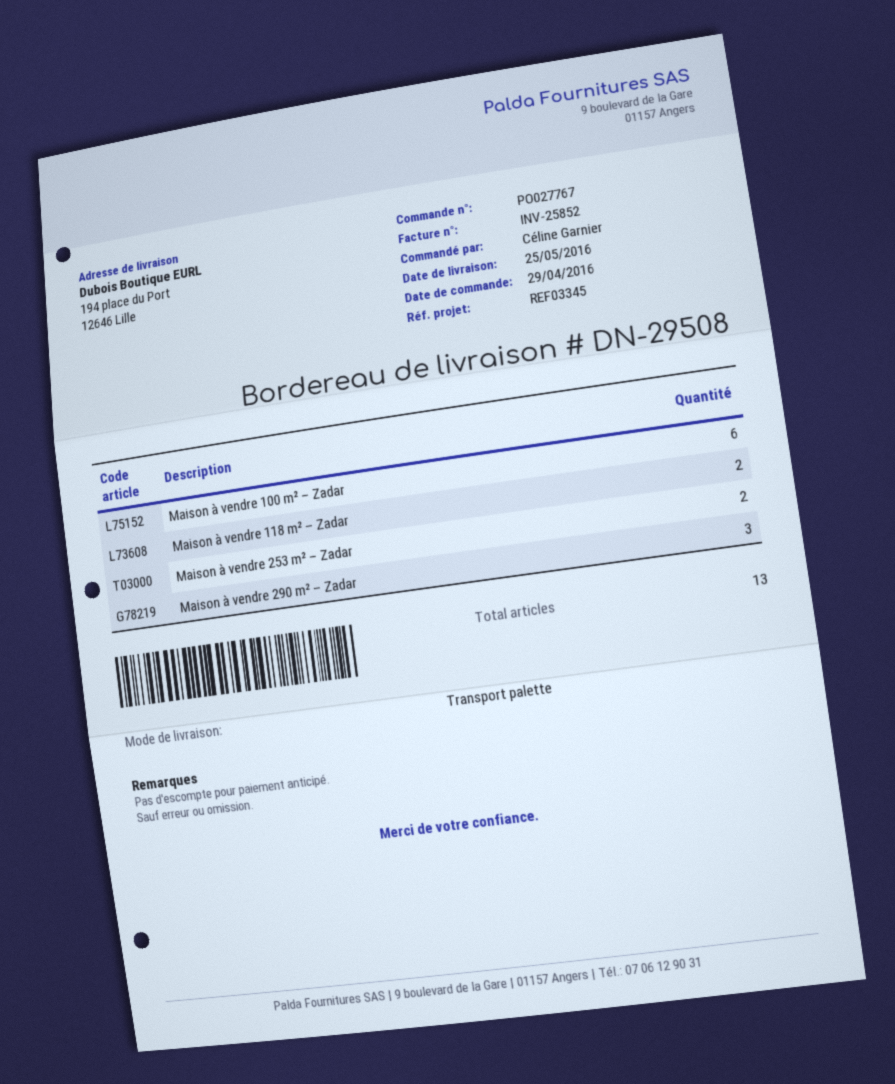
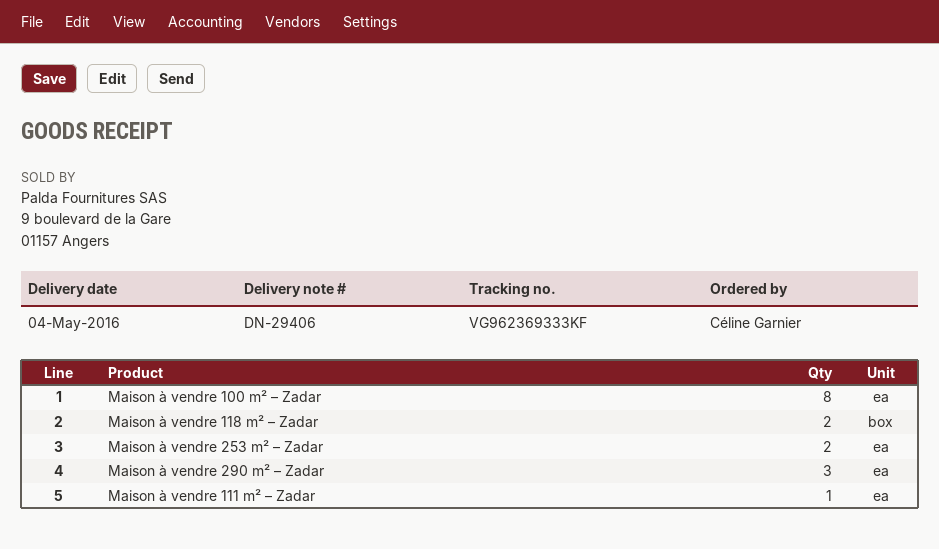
delivery note number: DN-29508 -> DN-29406
delivery date: 2016-05-25 -> 2016-05-04
Maison à vendre 100 m² – Zadar: 6 -> 8
Maison à vendre 111 m² – Zadar: none -> 1

